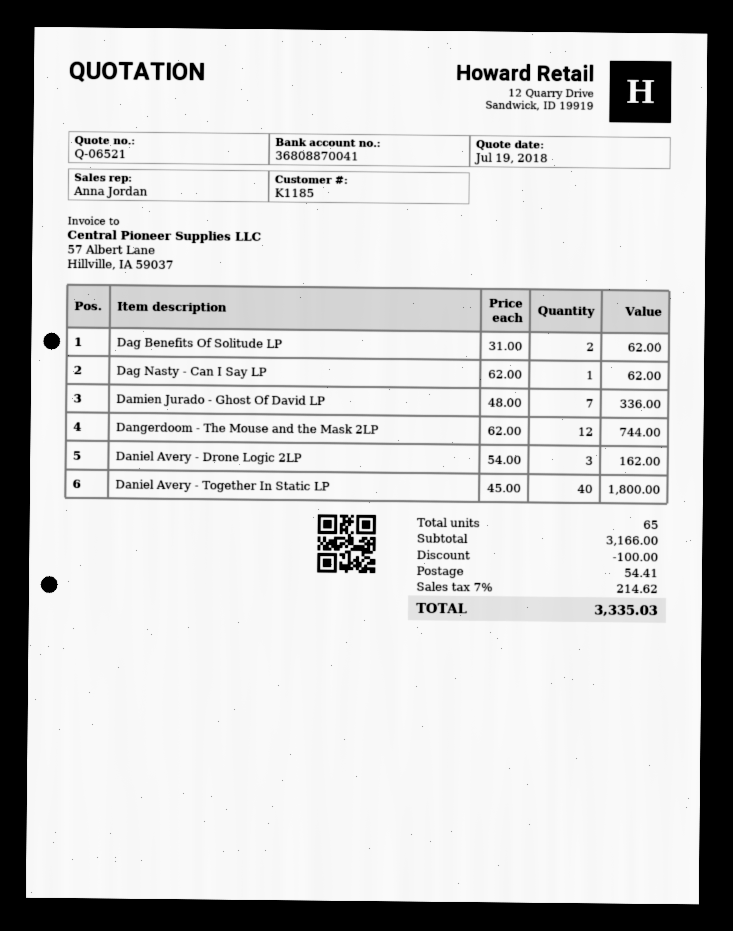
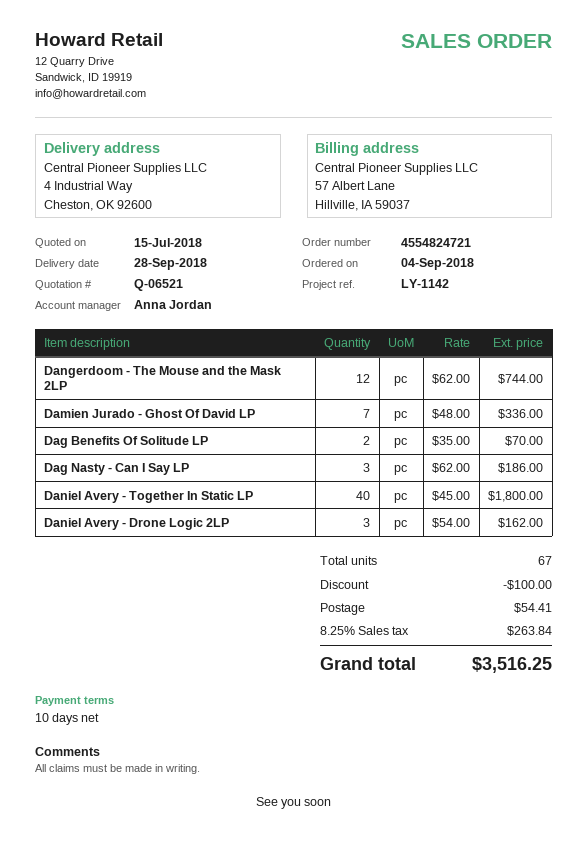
quote date: 2018-07-19 -> 2018-07-15
Dag Benefits Of Solitude LP: 2 x 31.00 = 62.00 -> 2 x 35.00 = 70.00
Dag Nasty - Can I Say LP: 1 x 62.00 = 62.00 -> 3 x 62.00 = 186.00
total quantity: 65 -> 67
tax: 7% = 214.62 -> 8.25% = 263.84
total: 3335.03 -> 3516.25

